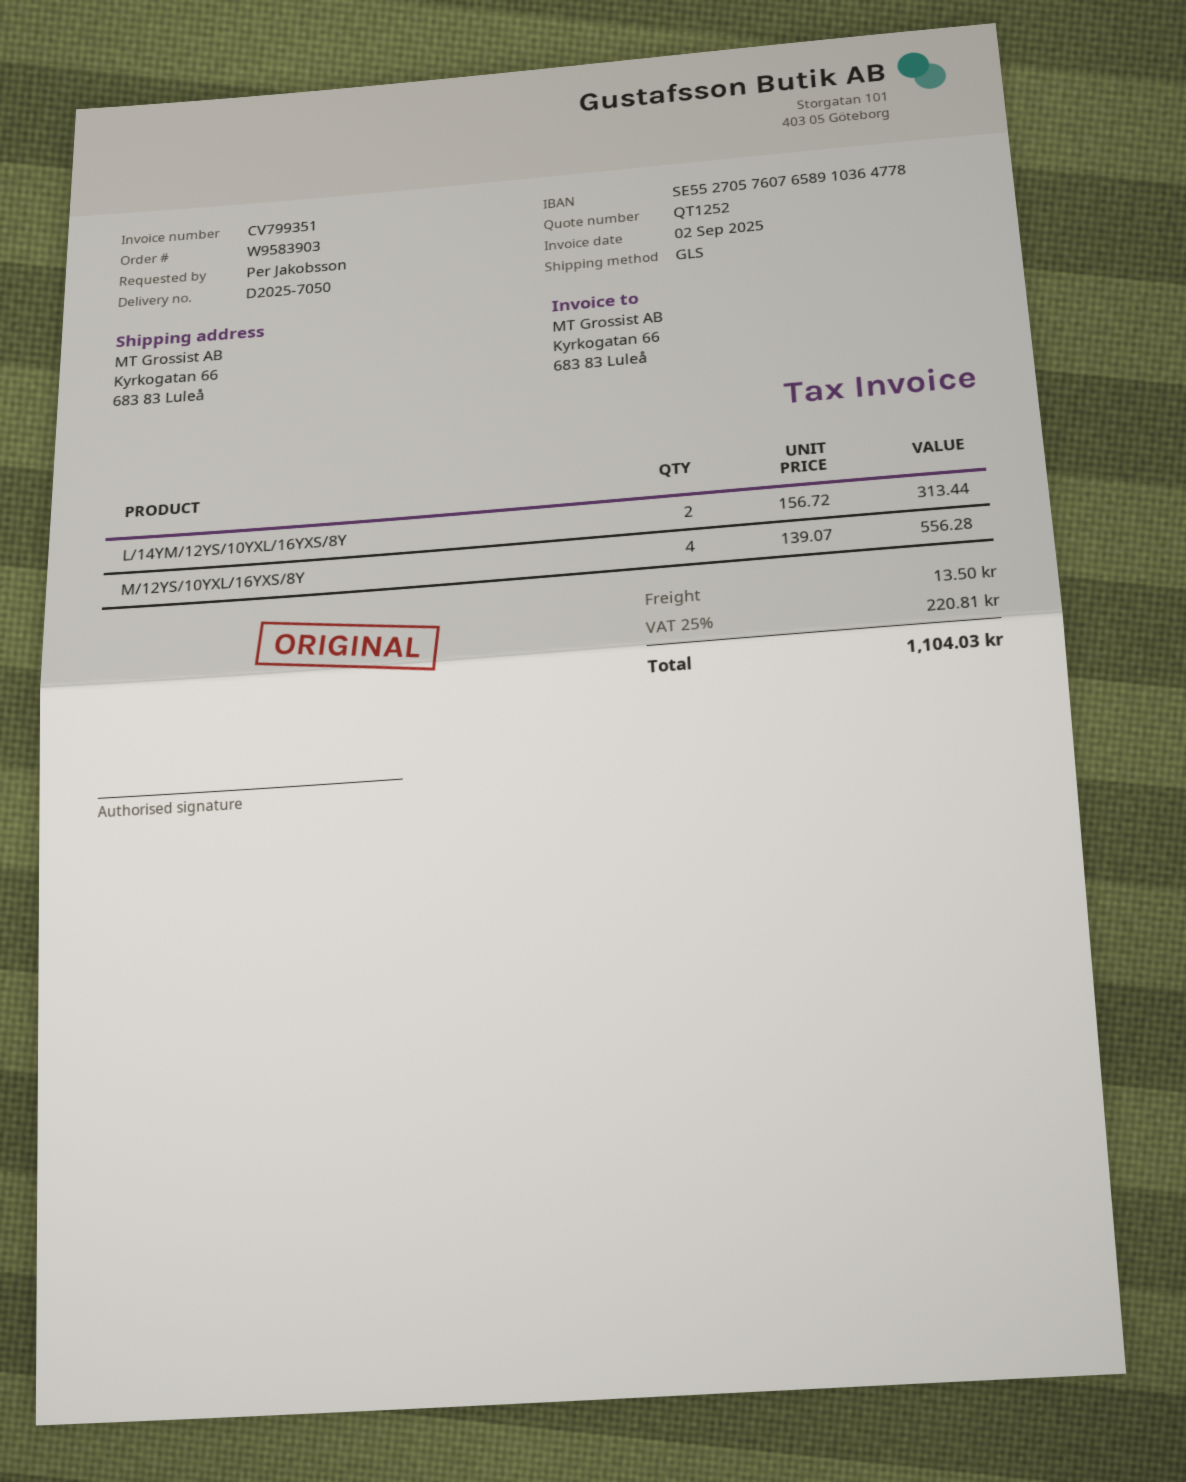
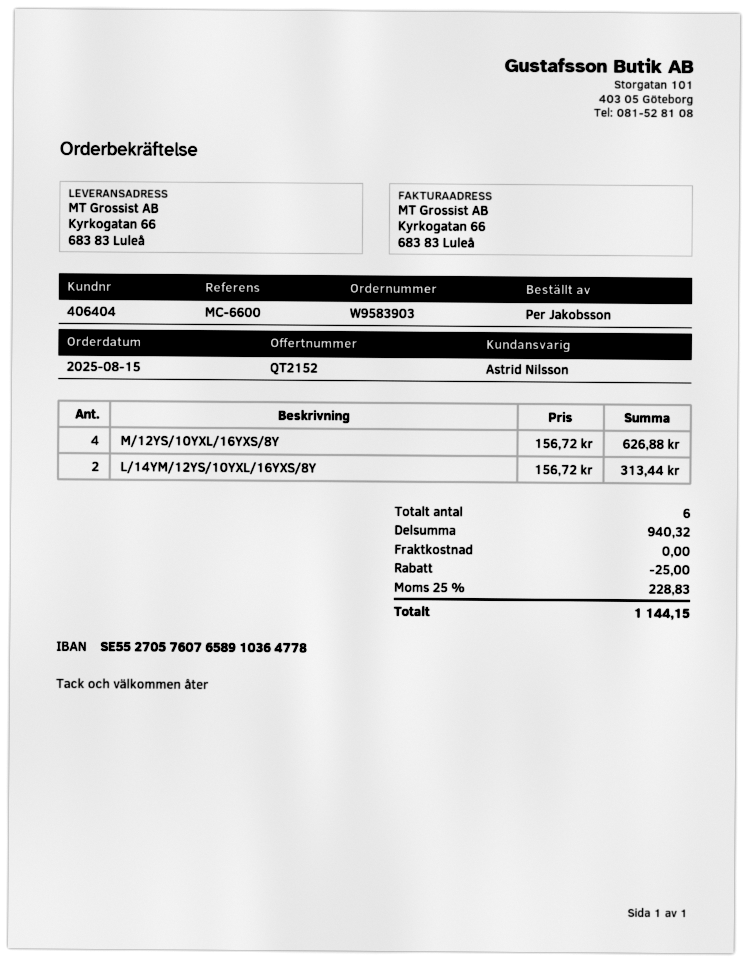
quote number: QT1252 -> QT2152
M/12YS/10YXL/16YXS/8Y: 4 x 139.07 = 556.28 -> 4 x 156.72 = 626.88
discount: none -> 25.00
shipping: 13.50 -> 0.00
tax: 25% = 220.81 -> 25% = 228.83
total: 1104.03 -> 1144.15

